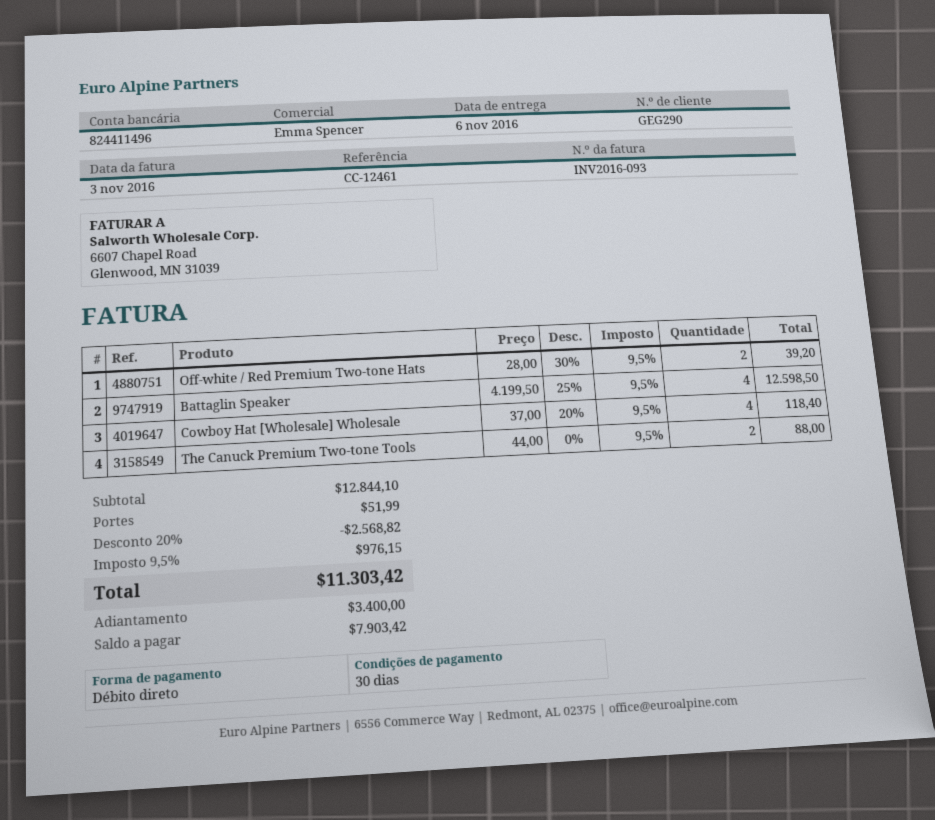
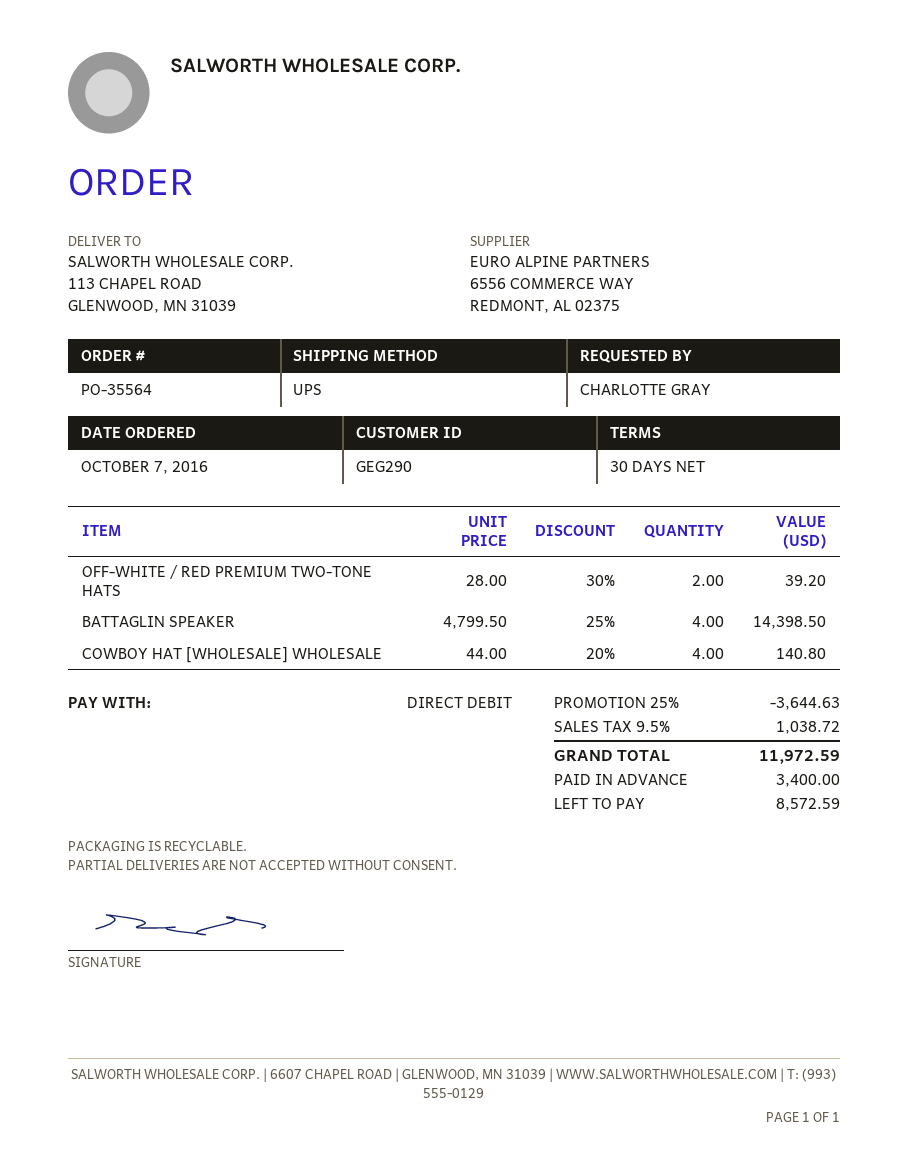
Battaglin Speaker: 4 x 4199.50 - 25% = 12598.50 -> 4 x 4799.50 - 25% = 14398.50
Cowboy Hat [Wholesale] Wholesale: 4 x 37.00 - 20% = 118.40 -> 4 x 44.00 - 20% = 140.80
The Canuck Premium Two-tone Tools: 2 x 44.00 = 88.00 -> none
discount: 20% = 2568.82 -> 25% = 3644.63
shipping: 51.99 -> none
tax: 9.5% = 976.15 -> 9.5% = 1038.72
total: 11303.42 -> 11972.59
balance: 7903.42 -> 8572.59

